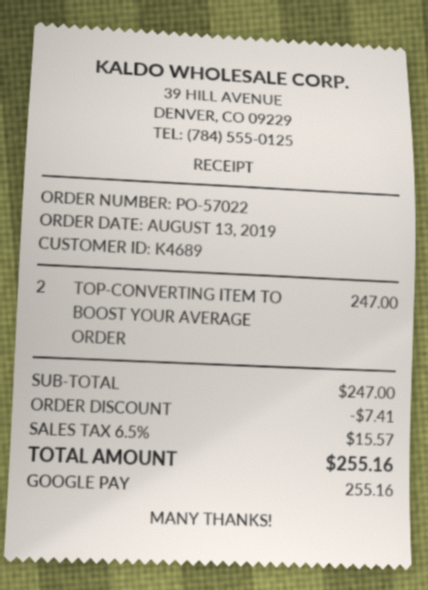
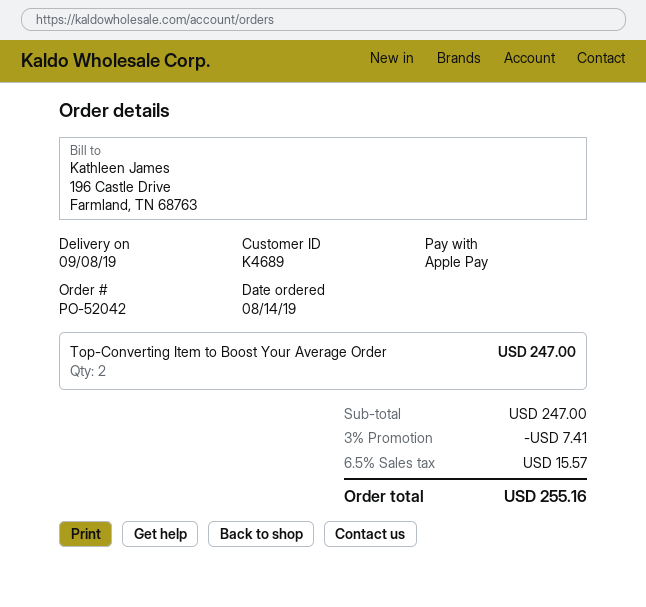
order number: PO-57022 -> PO-52042
order date: 2019-08-13 -> 2019-08-14
payment method: Google Pay -> Apple Pay

